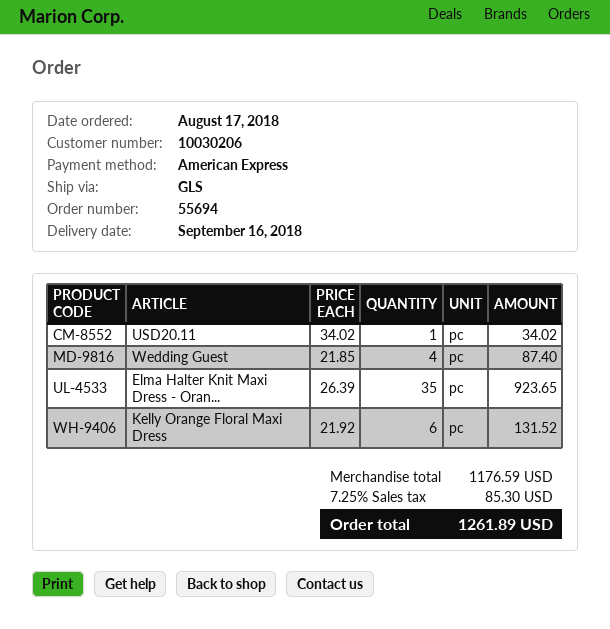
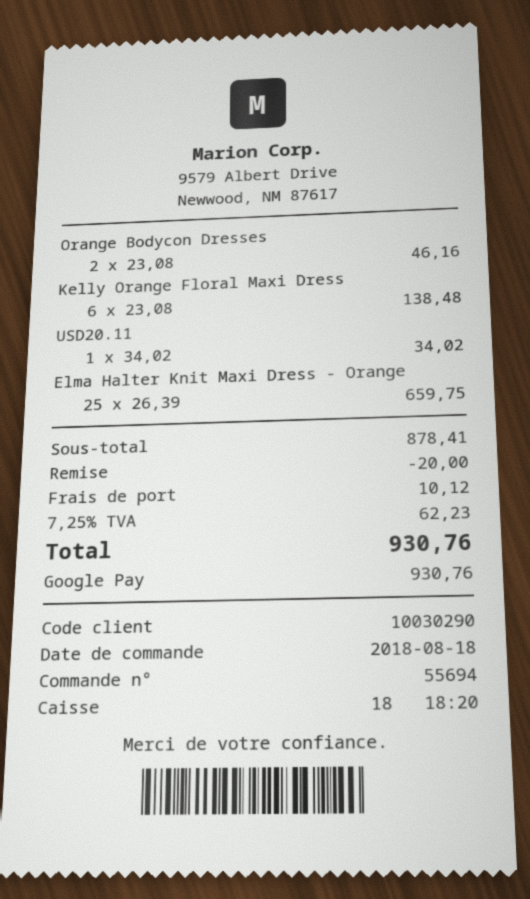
order date: 2018-08-17 -> 2018-08-18
customer number: 10030206 -> 10030290
payment method: American Express -> Google Pay
Wedding Guest: 4 x 21.85 = 87.40 -> none
Elma Halter Knit Maxi Dress - Oran...: 35 x 26.39 = 923.65 -> 25 x 26.39 = 659.75
Kelly Orange Floral Maxi Dress: 6 x 21.92 = 131.52 -> 6 x 23.08 = 138.48
Orange Bodycon Dresses: none -> 2 x 23.08 = 46.16
subtotal: 1176.59 -> 878.41
discount: none -> 20.00
shipping: none -> 10.12
tax: 7.25% = 85.30 -> 7.25% = 62.23
total: 1261.89 -> 930.76

